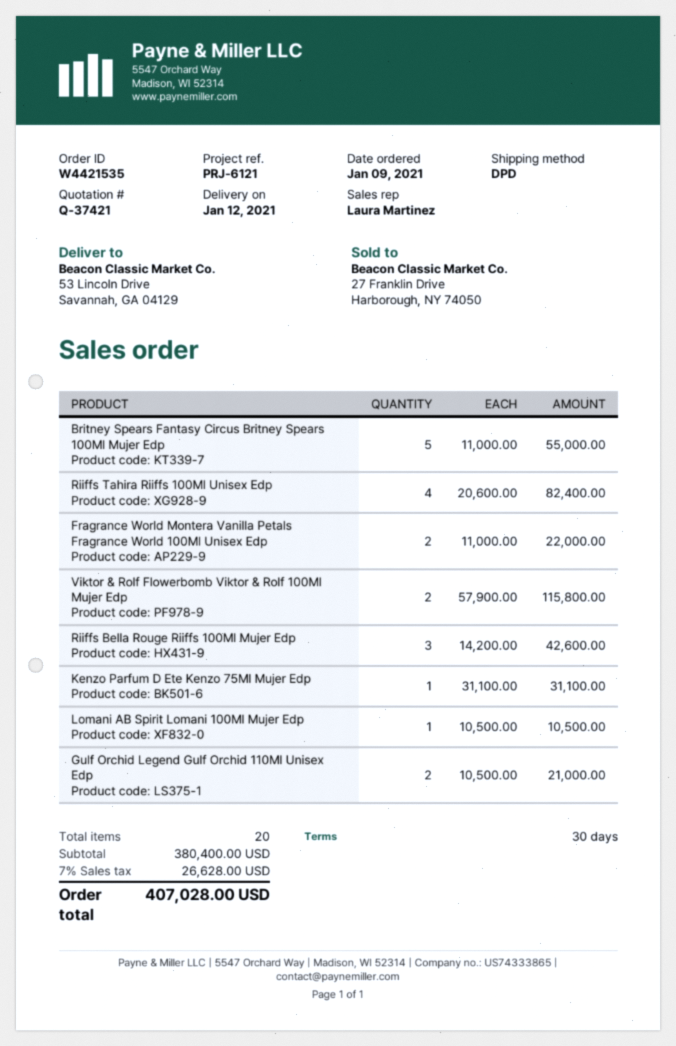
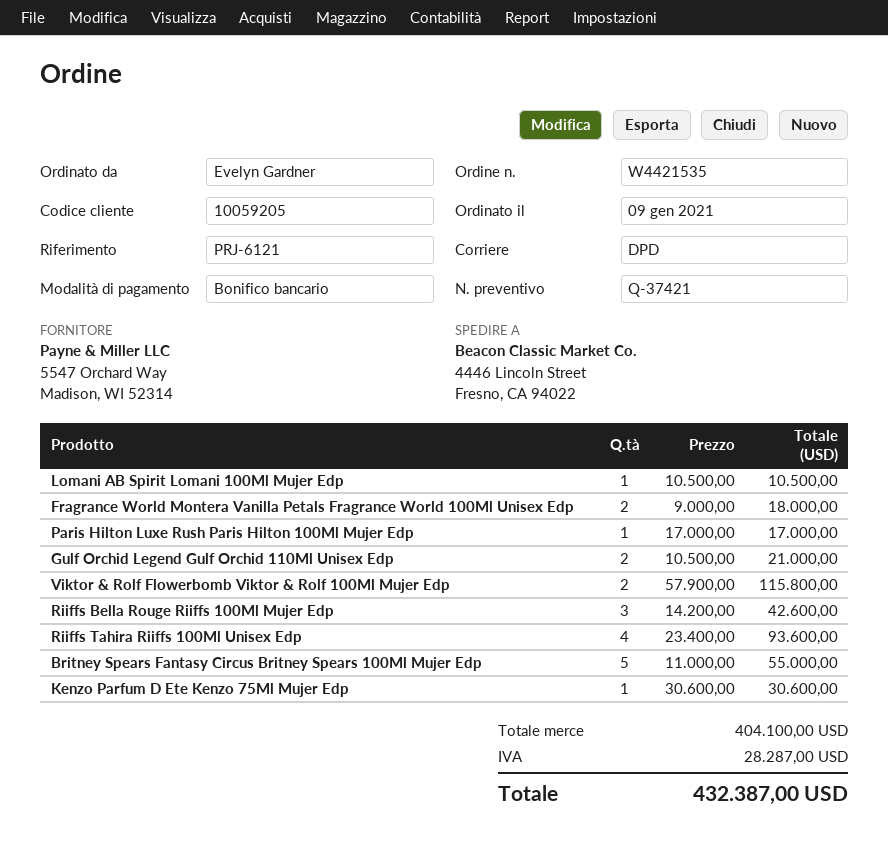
ship to: 53 Lincoln Drive, Savannah, GA 04129 -> 4446 Lincoln Street, Fresno, CA 94022
Riiffs Tahira Riiffs 100Ml Unisex Edp: 4 x 20600.00 = 82400.00 -> 4 x 23400.00 = 93600.00
Fragrance World Montera Vanilla Petals Fragrance World 100Ml Unisex Edp: 2 x 11000.00 = 22000.00 -> 2 x 9000.00 = 18000.00
Kenzo Parfum D Ete Kenzo 75Ml Mujer Edp: 1 x 31100.00 = 31100.00 -> 1 x 30600.00 = 30600.00
Paris Hilton Luxe Rush Paris Hilton 100Ml Mujer Edp: none -> 1 x 17000.00 = 17000.00
subtotal: 380400.00 -> 404100.00
tax: 26628.00 -> 28287.00
total: 407028.00 -> 432387.00

